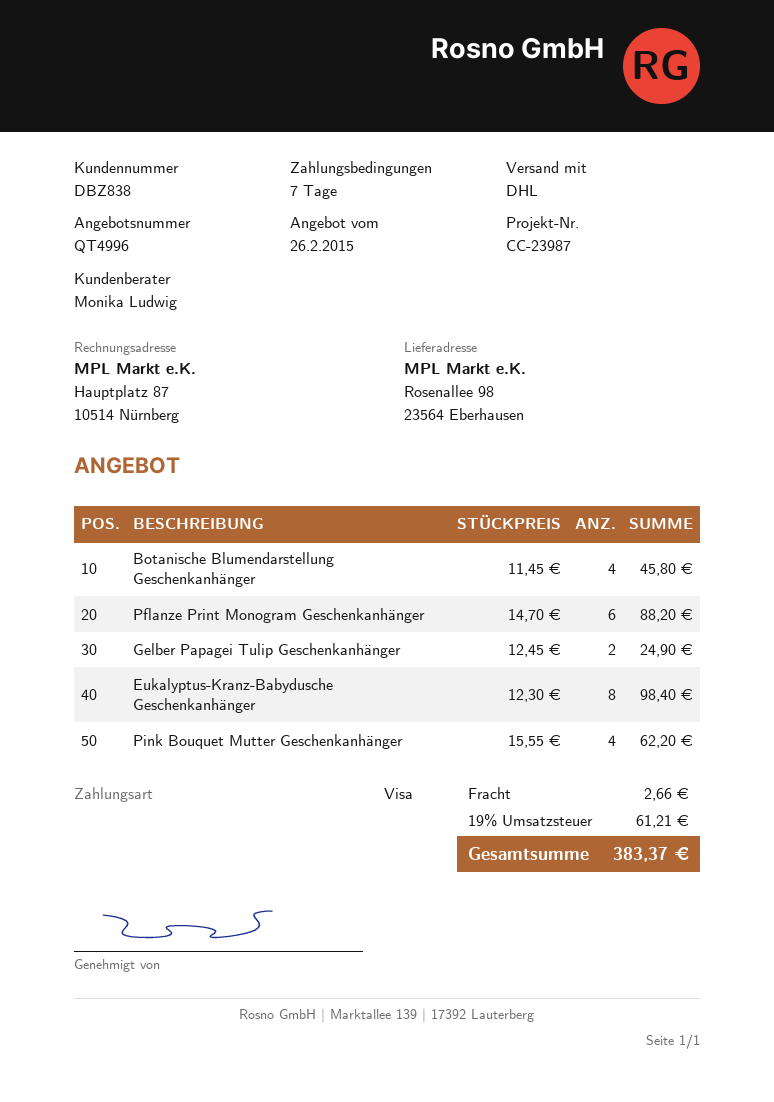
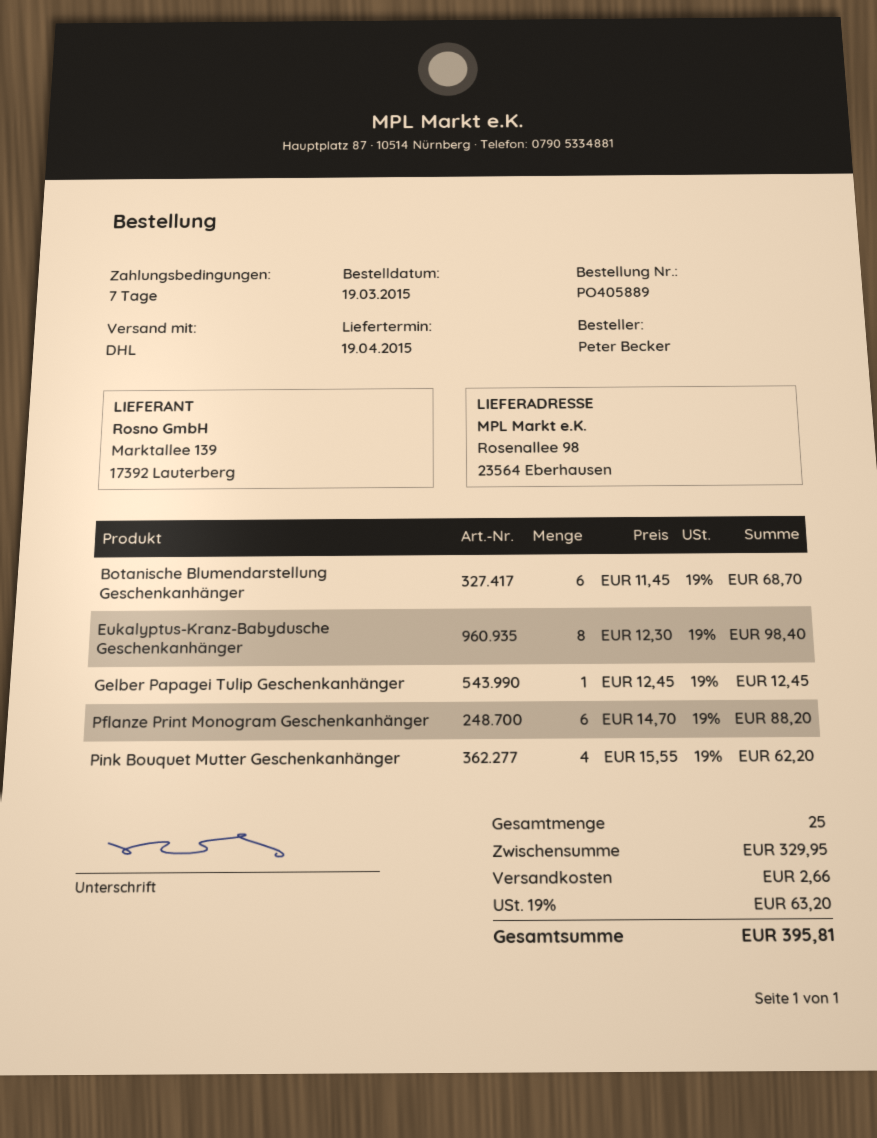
Botanische Blumendarstellung Geschenkanhänger: 4 x 11.45 = 45.80 -> 6 x 11.45 = 68.70
Gelber Papagei Tulip Geschenkanhänger: 2 x 12.45 = 24.90 -> 1 x 12.45 = 12.45
tax: 19% = 61.21 -> 19% = 63.20
total: 383.37 -> 395.81

